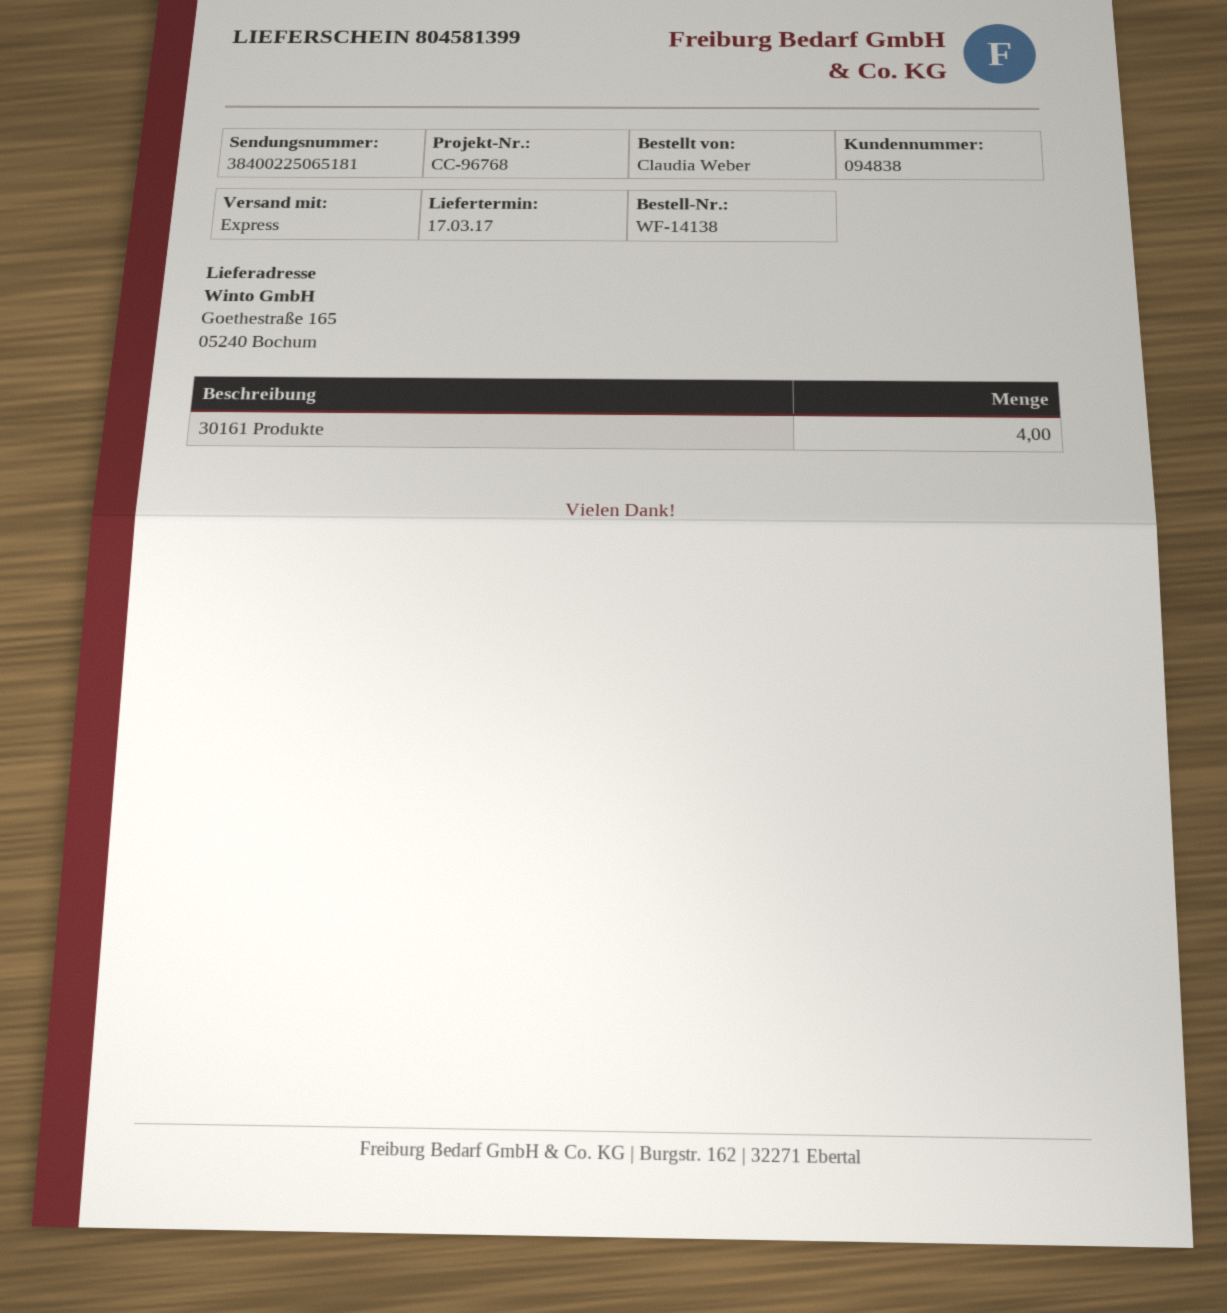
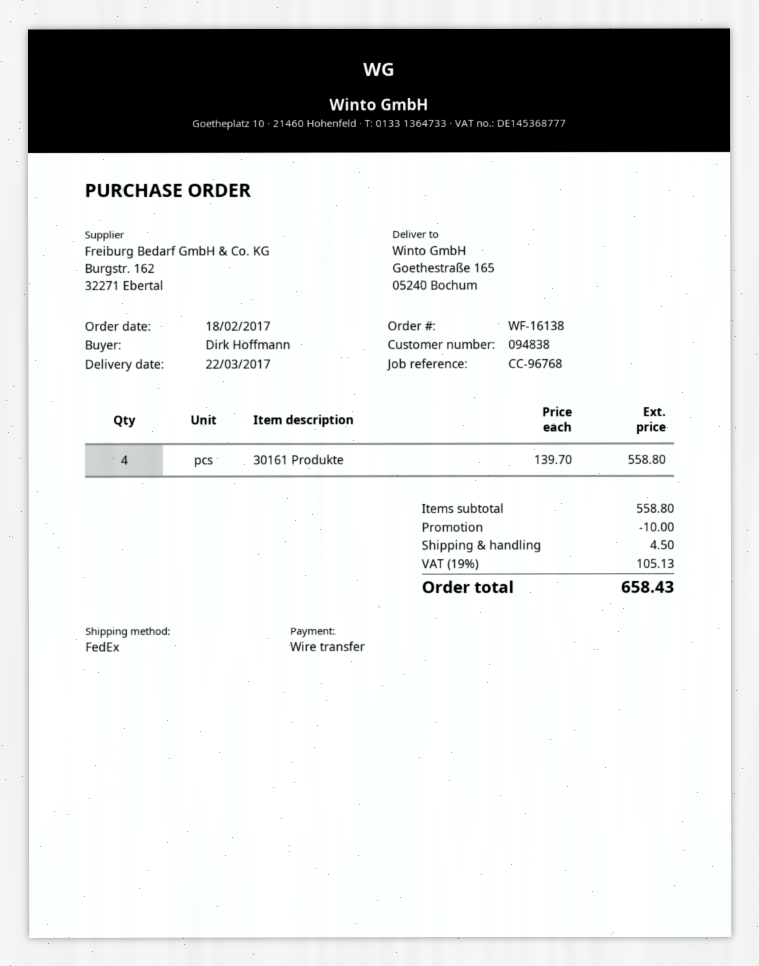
order number: WF-14138 -> WF-16138
delivery date: 2017-03-17 -> 2017-03-22
ordered by: Claudia Weber -> Dirk Hoffmann
shipping method: express -> FedEx

